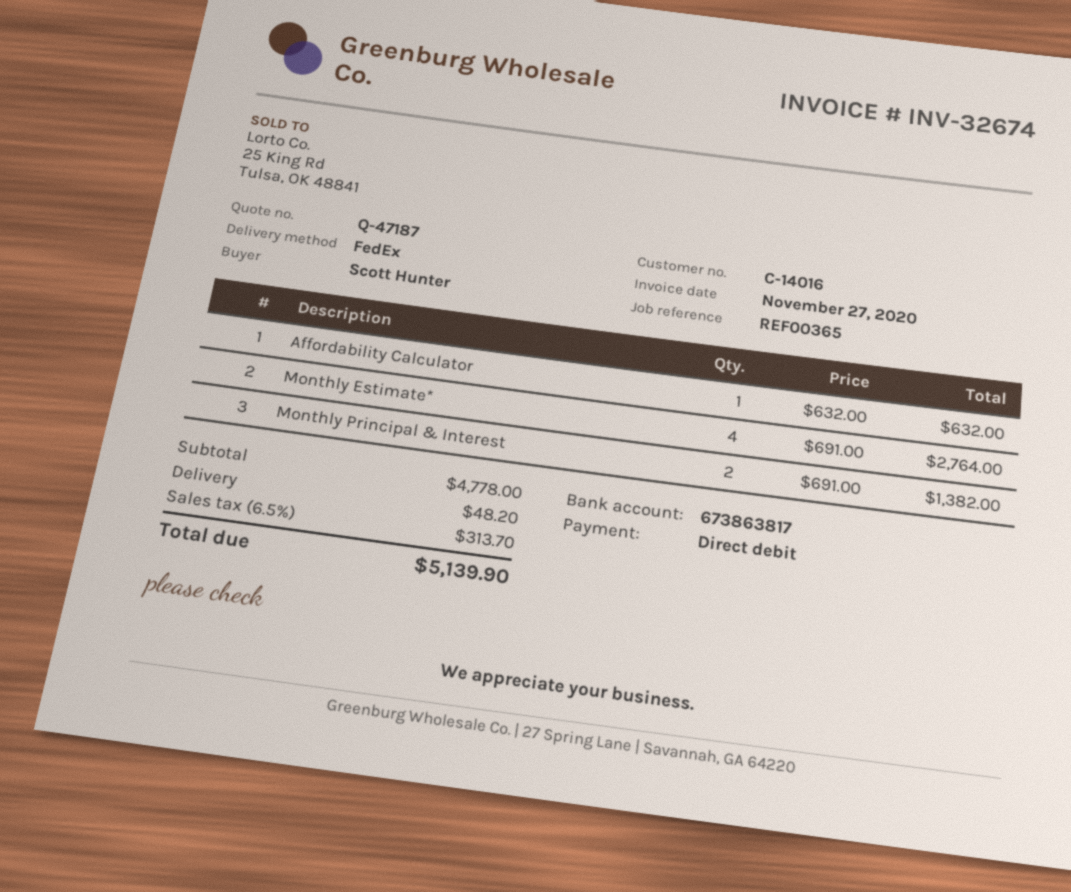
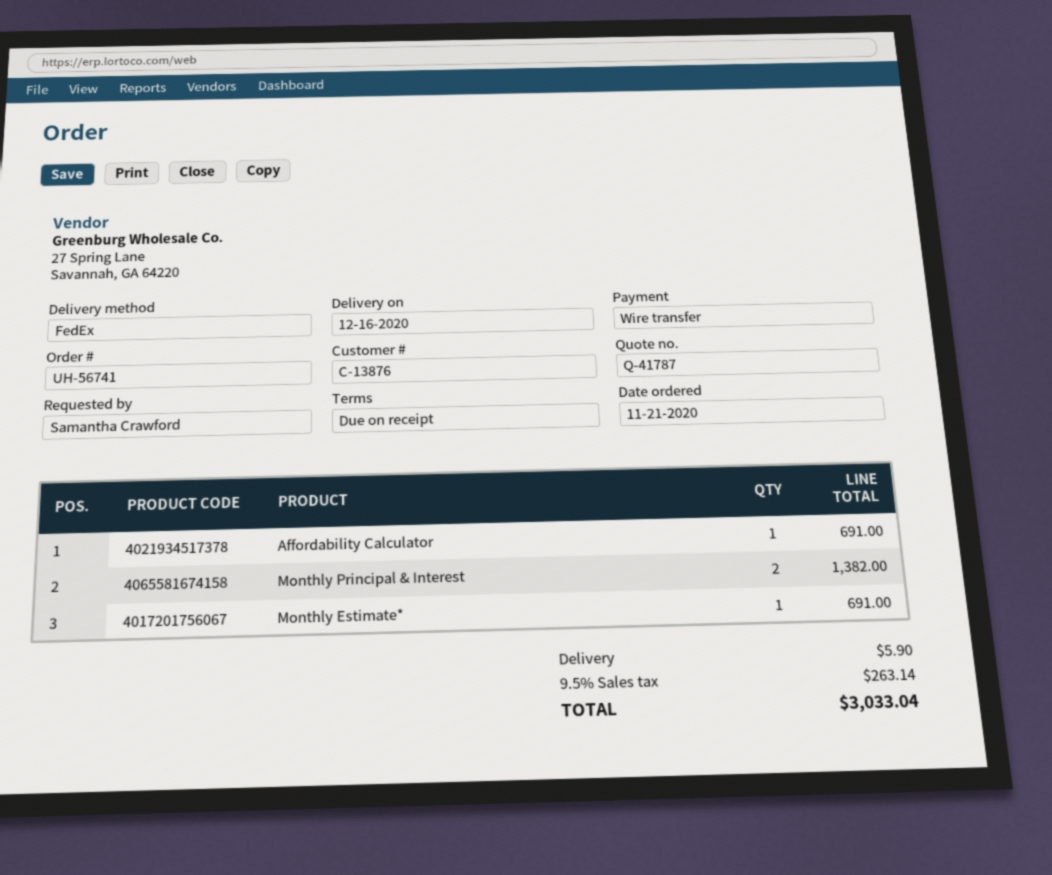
quote number: Q-47187 -> Q-41787
customer number: C-14016 -> C-13876
ordered by: Scott Hunter -> Samantha Crawford
payment method: direct debit -> bank transfer
Affordability Calculator: 1 for 632.00 -> 1 for 691.00
Monthly Estimate*: 4 for 2764.00 -> 1 for 691.00
shipping: 48.20 -> 5.90
tax: 6.5% = 313.70 -> 9.5% = 263.14
total: 5139.90 -> 3033.04

